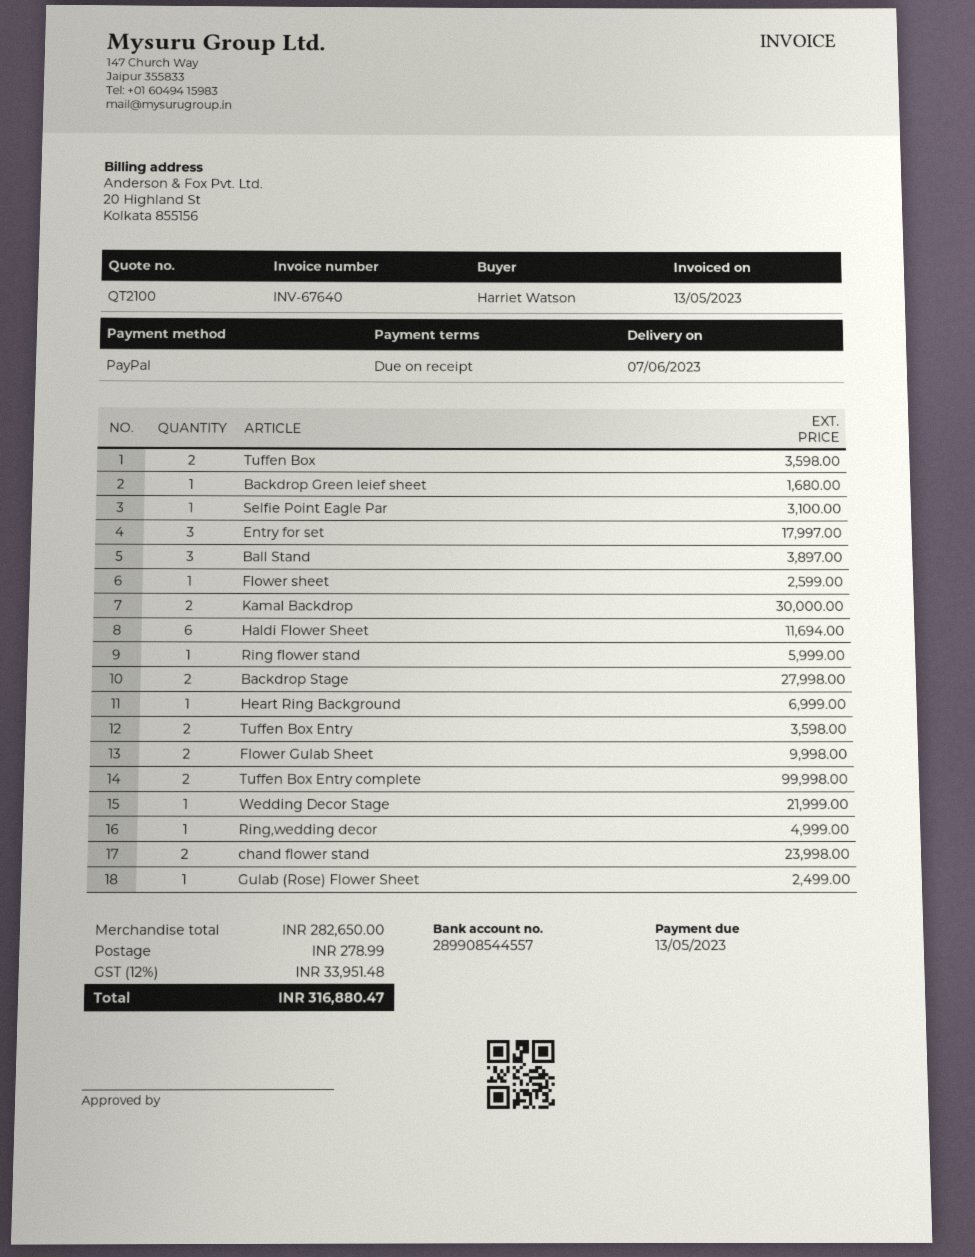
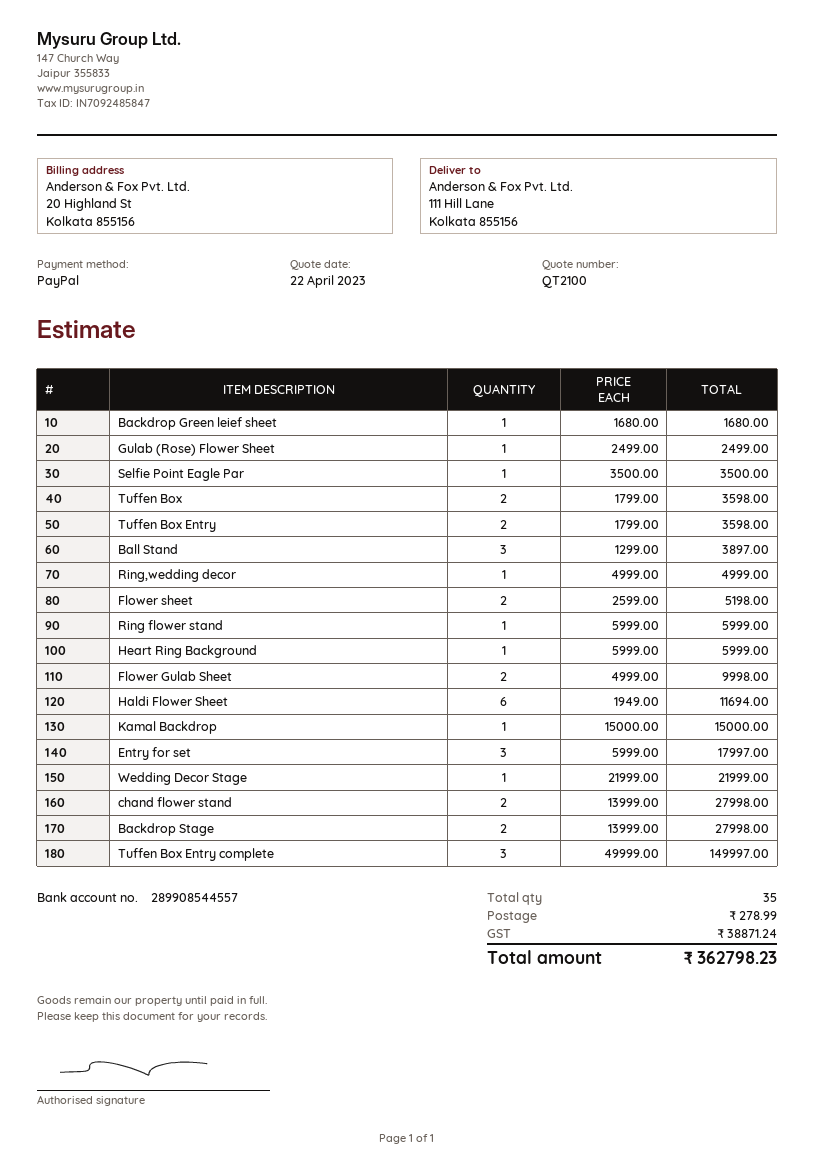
Selfie Point Eagle Par: 1 for 3100.00 -> 1 for 3500.00
Flower sheet: 1 for 2599.00 -> 2 for 5198.00
Kamal Backdrop: 2 for 30000.00 -> 1 for 15000.00
Heart Ring Background: 1 for 6999.00 -> 1 for 5999.00
Tuffen Box Entry complete: 2 for 99998.00 -> 3 for 149997.00
chand flower stand: 2 for 23998.00 -> 2 for 27998.00
tax: 33951.48 -> 38871.24
total: 316880.47 -> 362798.23

